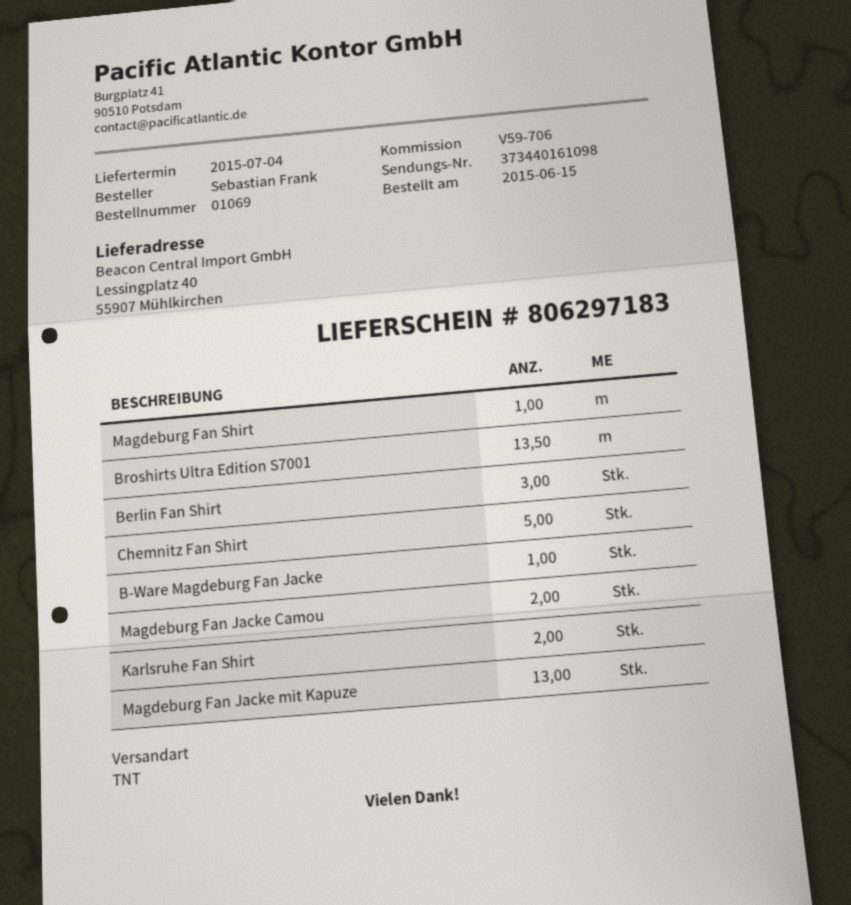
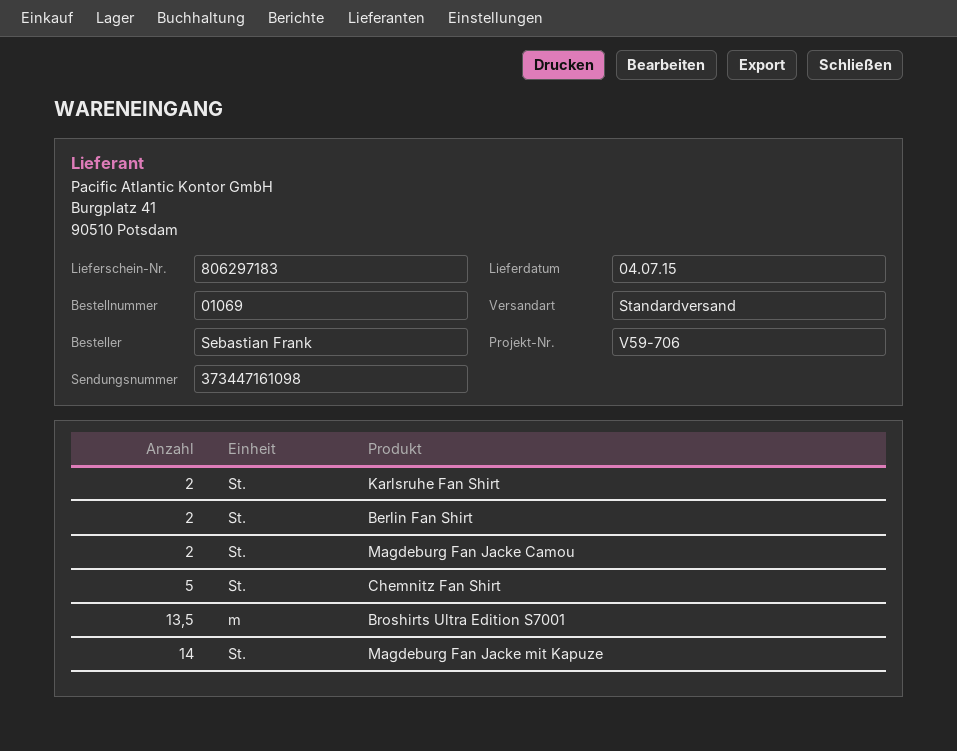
shipping method: TNT -> standard
tracking number: 373440161098 -> 373447161098
Magdeburg Fan Shirt: 1 -> none
Berlin Fan Shirt: 3 -> 2
B-Ware Magdeburg Fan Jacke: 1 -> none
Magdeburg Fan Jacke mit Kapuze: 13 -> 14

